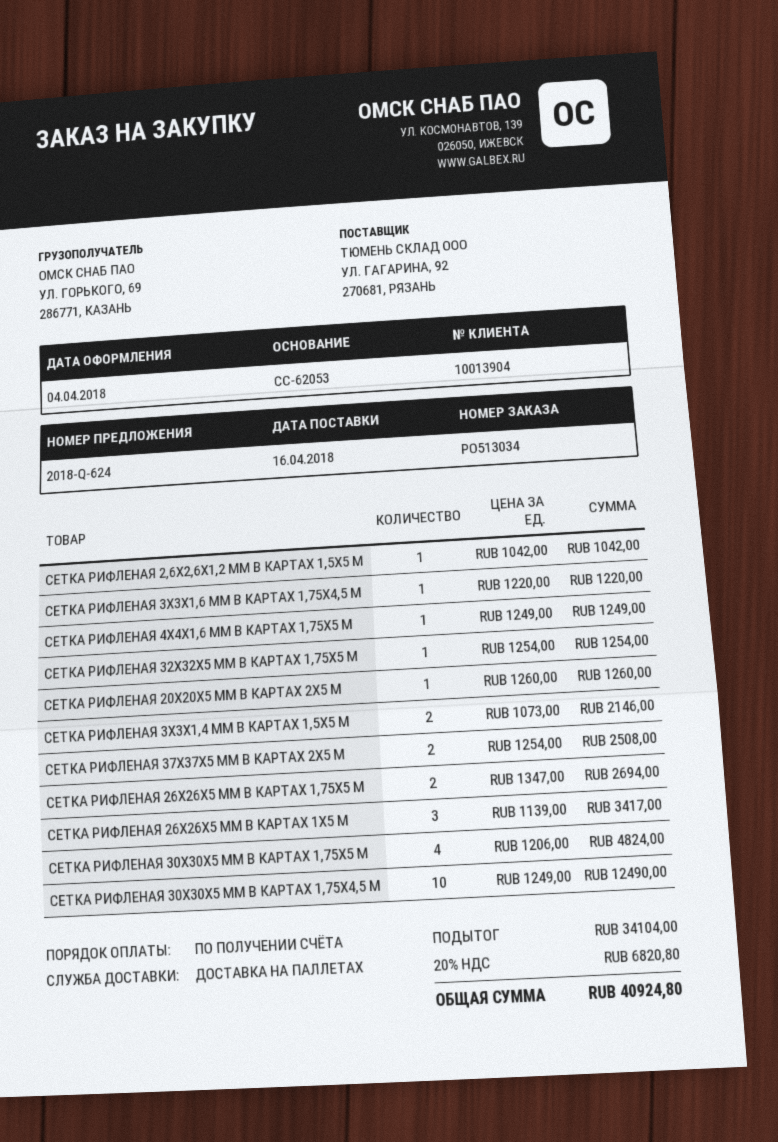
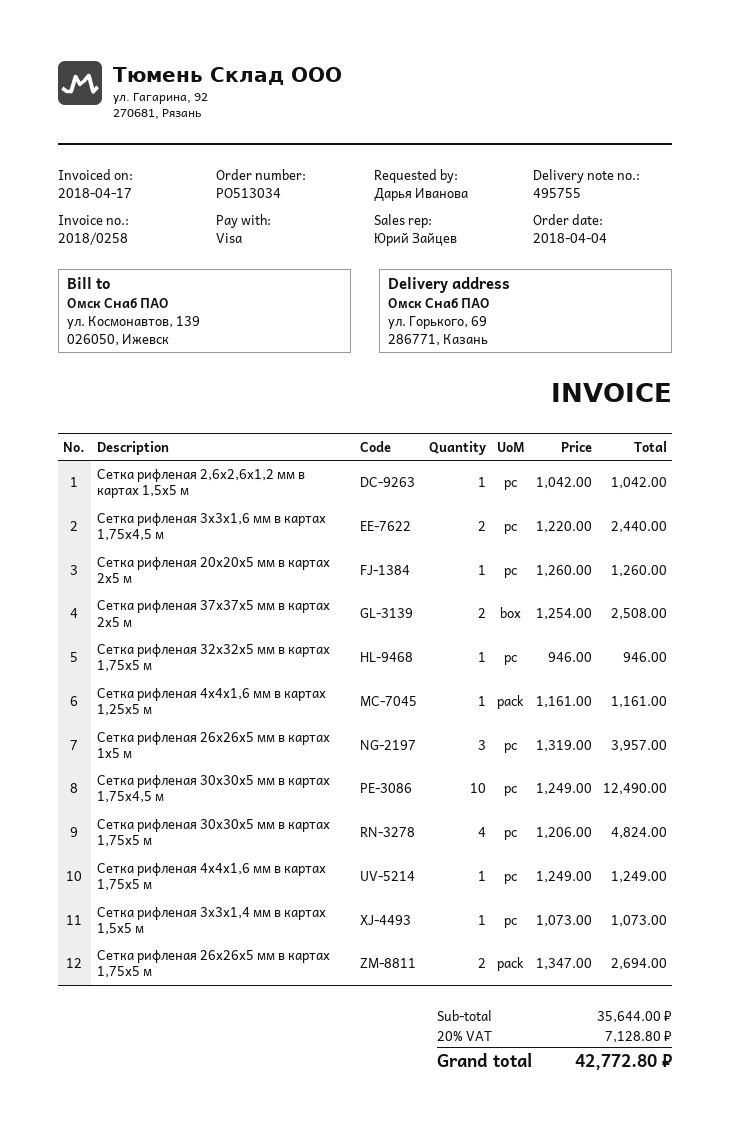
СЕТКА РИФЛЕНАЯ 3Х3Х1,6 ММ В КАРТАХ 1,75Х4,5 М: 1 x 1220.00 = 1220.00 -> 2 x 1220.00 = 2440.00
СЕТКА РИФЛЕНАЯ 32Х32Х5 ММ В КАРТАХ 1,75Х5 М: 1 x 1254.00 = 1254.00 -> 1 x 946.00 = 946.00
СЕТКА РИФЛЕНАЯ 3Х3Х1,4 ММ В КАРТАХ 1,5Х5 М: 2 x 1073.00 = 2146.00 -> 1 x 1073.00 = 1073.00
СЕТКА РИФЛЕНАЯ 26Х26Х5 ММ В КАРТАХ 1Х5 М: 3 x 1139.00 = 3417.00 -> 3 x 1319.00 = 3957.00
Сетка рифленая 4х4х1,6 мм в картах 1,25х5 м: none -> 1 x 1161.00 = 1161.00
subtotal: 34104.00 -> 35644.00
tax: 20% = 6820.80 -> 20% = 7128.80
total: 40924.80 -> 42772.80

